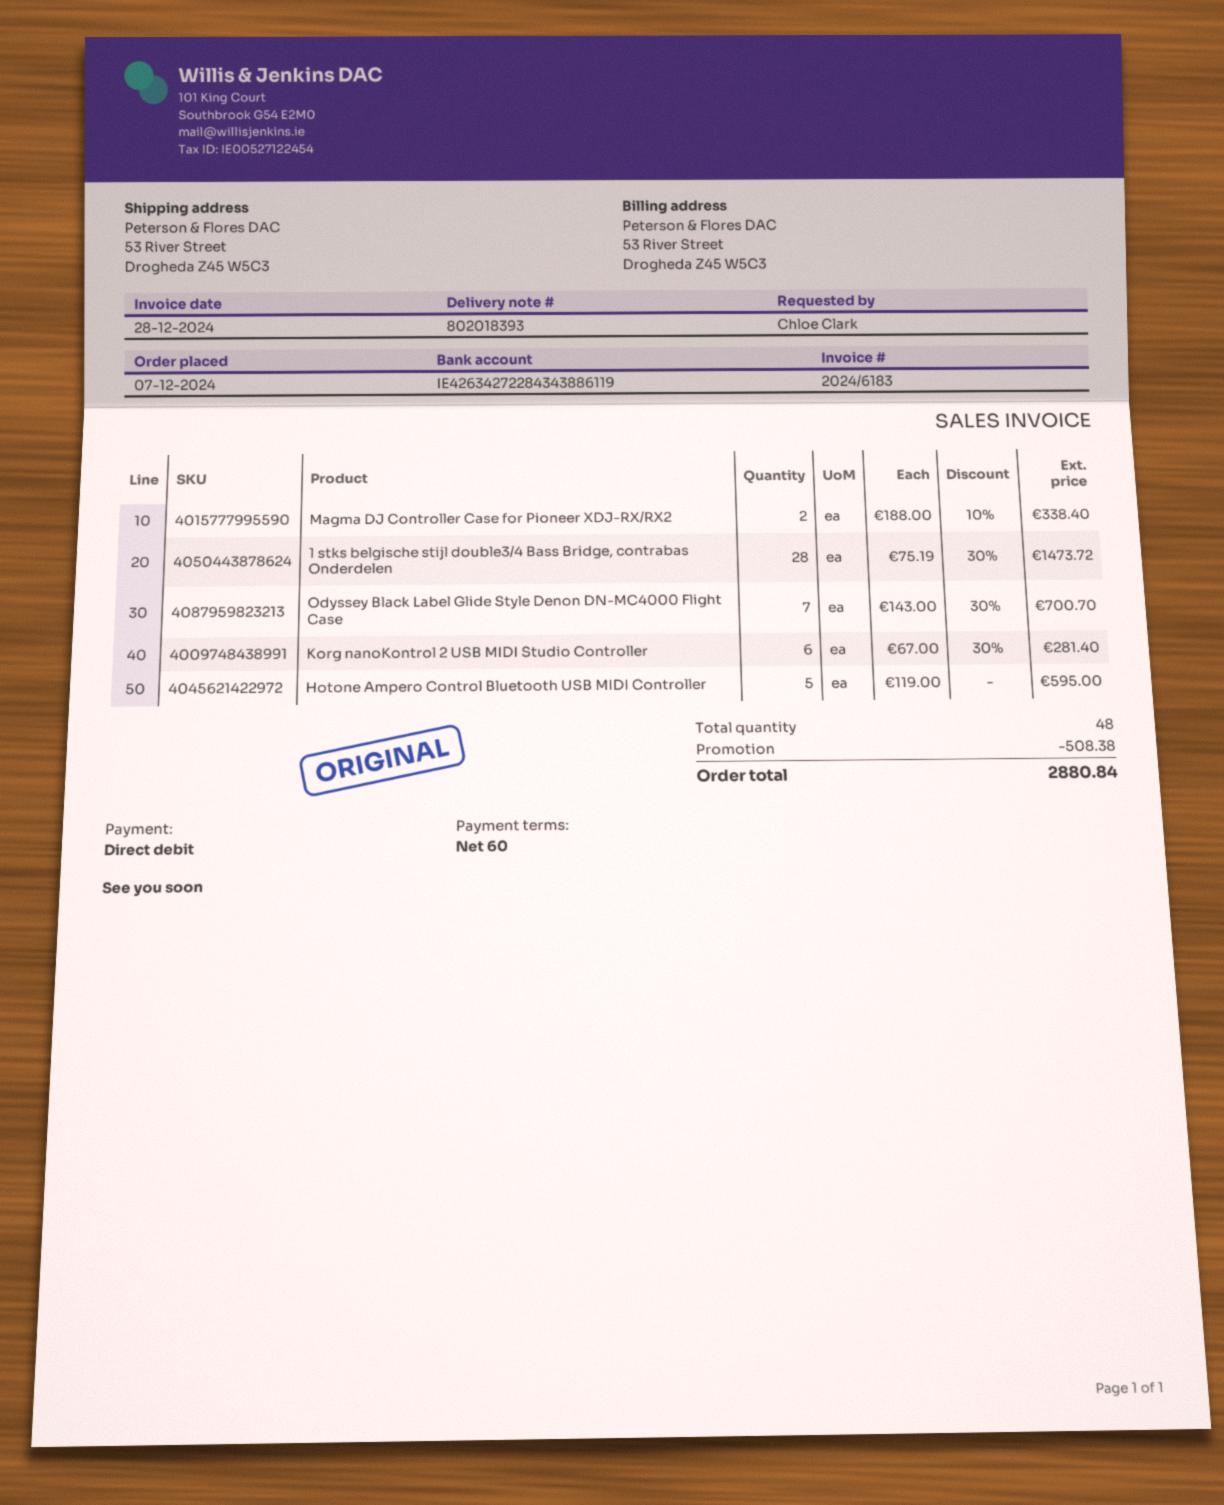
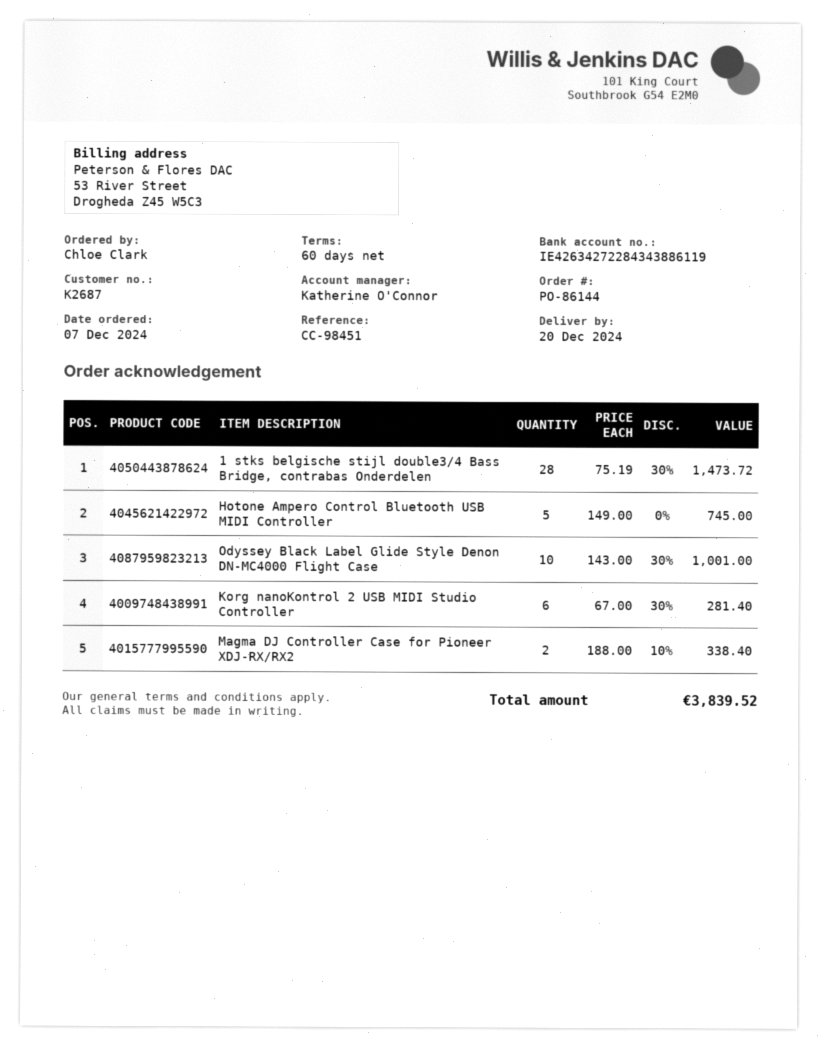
Odyssey Black Label Glide Style Denon DN-MC4000 Flight Case: 7 x 143.00 - 30% = 700.70 -> 10 x 143.00 - 30% = 1001.00
Hotone Ampero Control Bluetooth USB MIDI Controller: 5 x 119.00 = 595.00 -> 5 x 149.00 = 745.00
discount: 508.38 -> none
total: 2880.84 -> 3839.52

